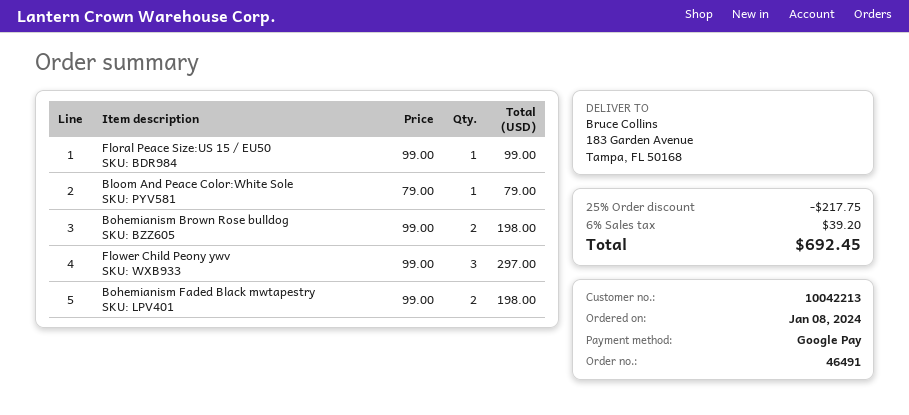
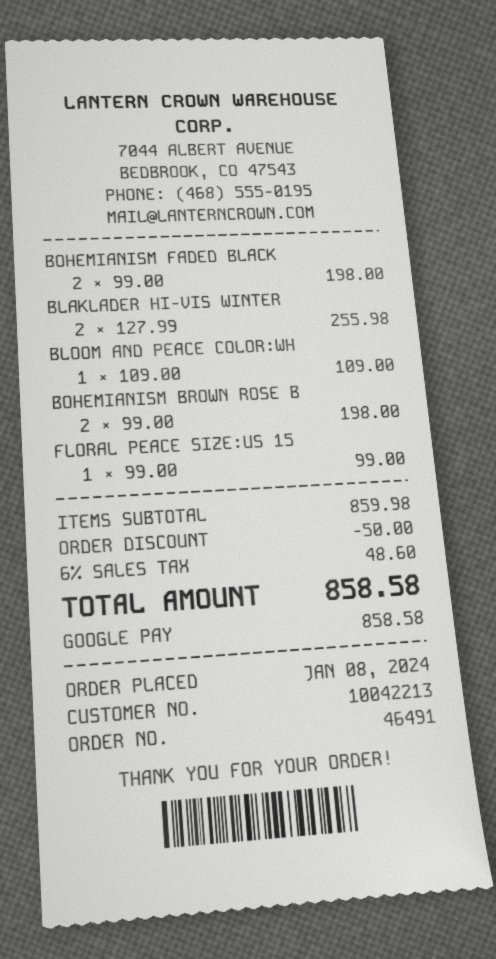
Bloom And Peace Color:White Sole: 1 x 79.00 = 79.00 -> 1 x 109.00 = 109.00
Flower Child Peony ywv: 3 x 99.00 = 297.00 -> none
BLAKLADER HI-VIS WINTER: none -> 2 x 127.99 = 255.98
discount: 217.75 -> 50.00
tax: 6% = 39.20 -> 6% = 48.60
total: 692.45 -> 858.58

